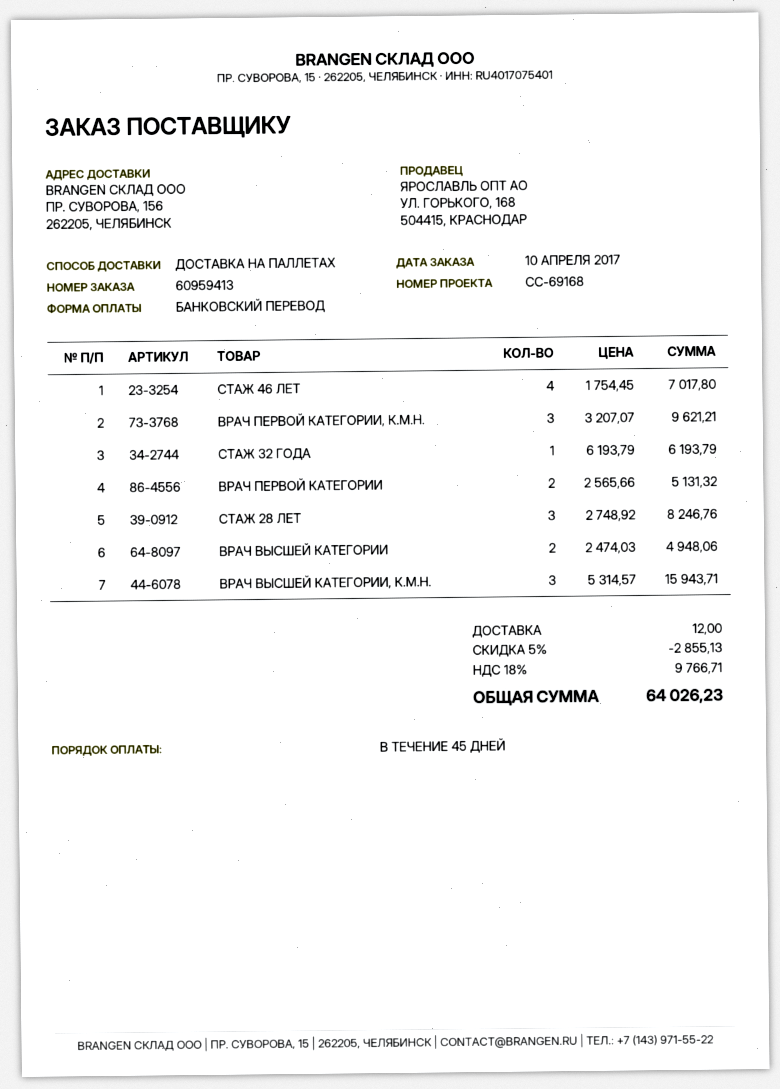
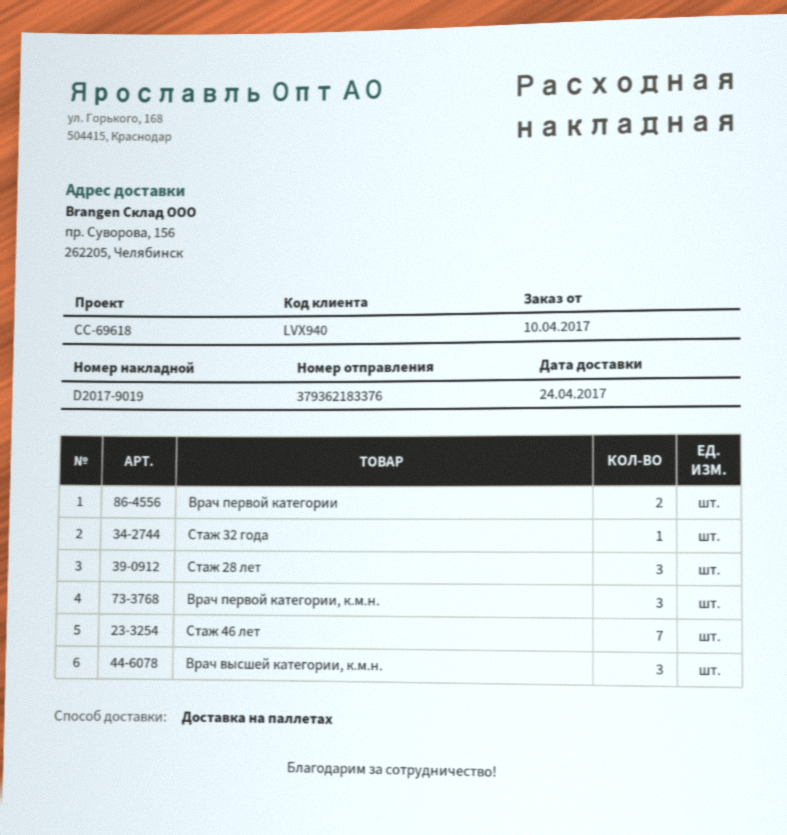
reference: CC-69168 -> CC-69618
СТАЖ 46 ЛЕТ: 4 -> 7
ВРАЧ ВЫСШЕЙ КАТЕГОРИИ: 2 -> none

